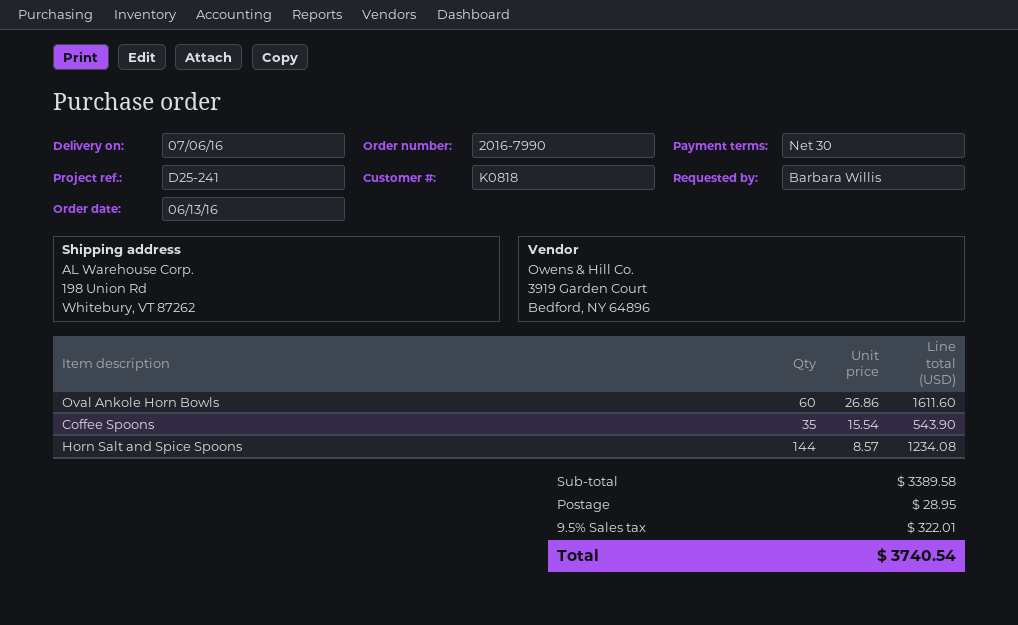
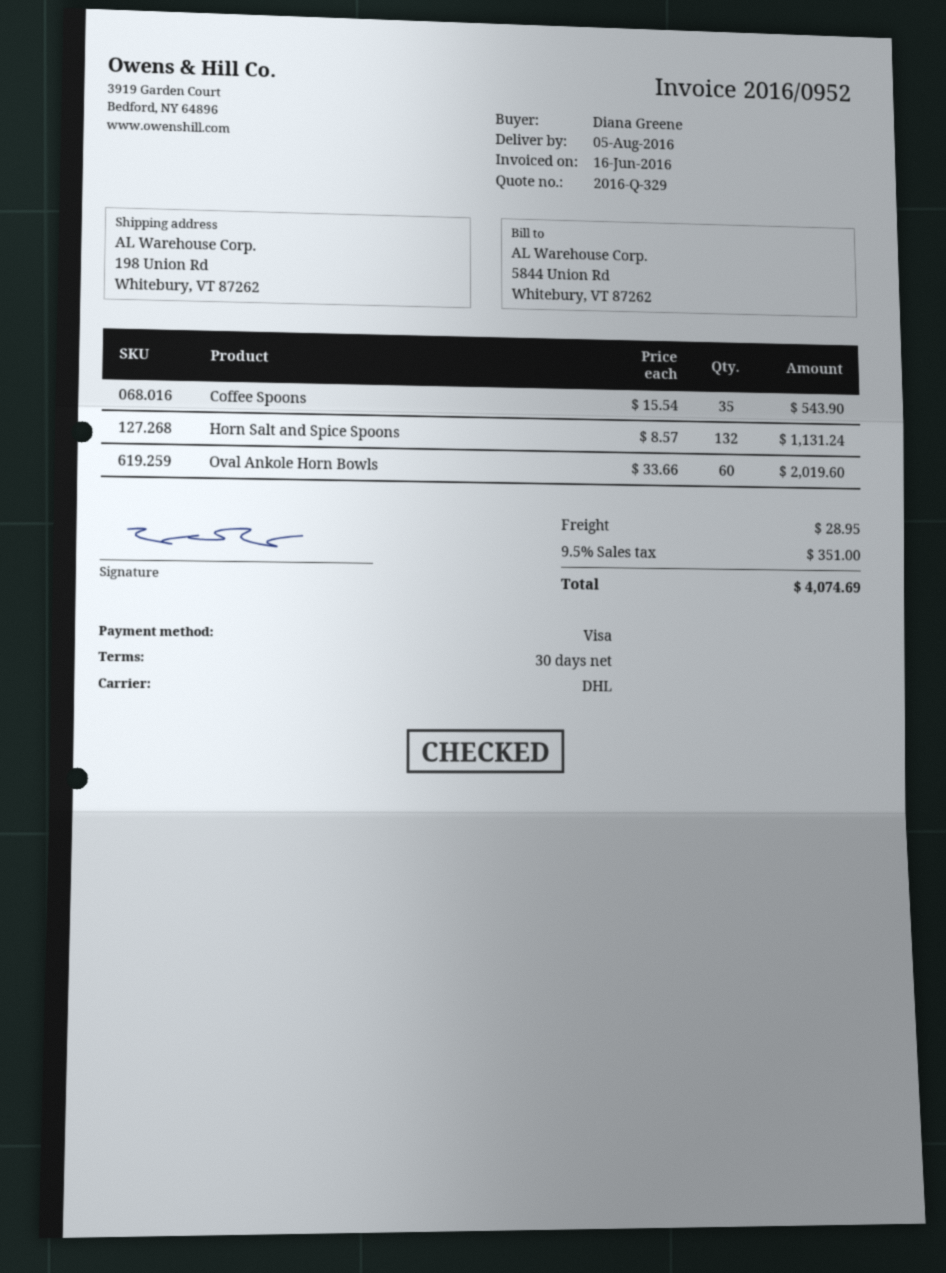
delivery date: 2016-07-06 -> 2016-08-05
ordered by: Barbara Willis -> Diana Greene
Oval Ankole Horn Bowls: 60 x 26.86 = 1611.60 -> 60 x 33.66 = 2019.60
Horn Salt and Spice Spoons: 144 x 8.57 = 1234.08 -> 132 x 8.57 = 1131.24
tax: 9.5% = 322.01 -> 9.5% = 351.00
total: 3740.54 -> 4074.69

